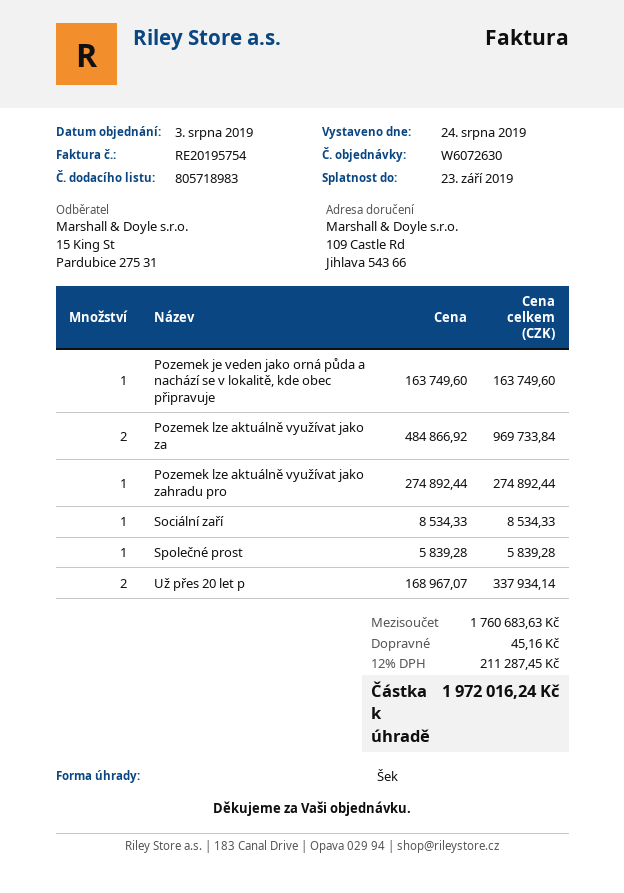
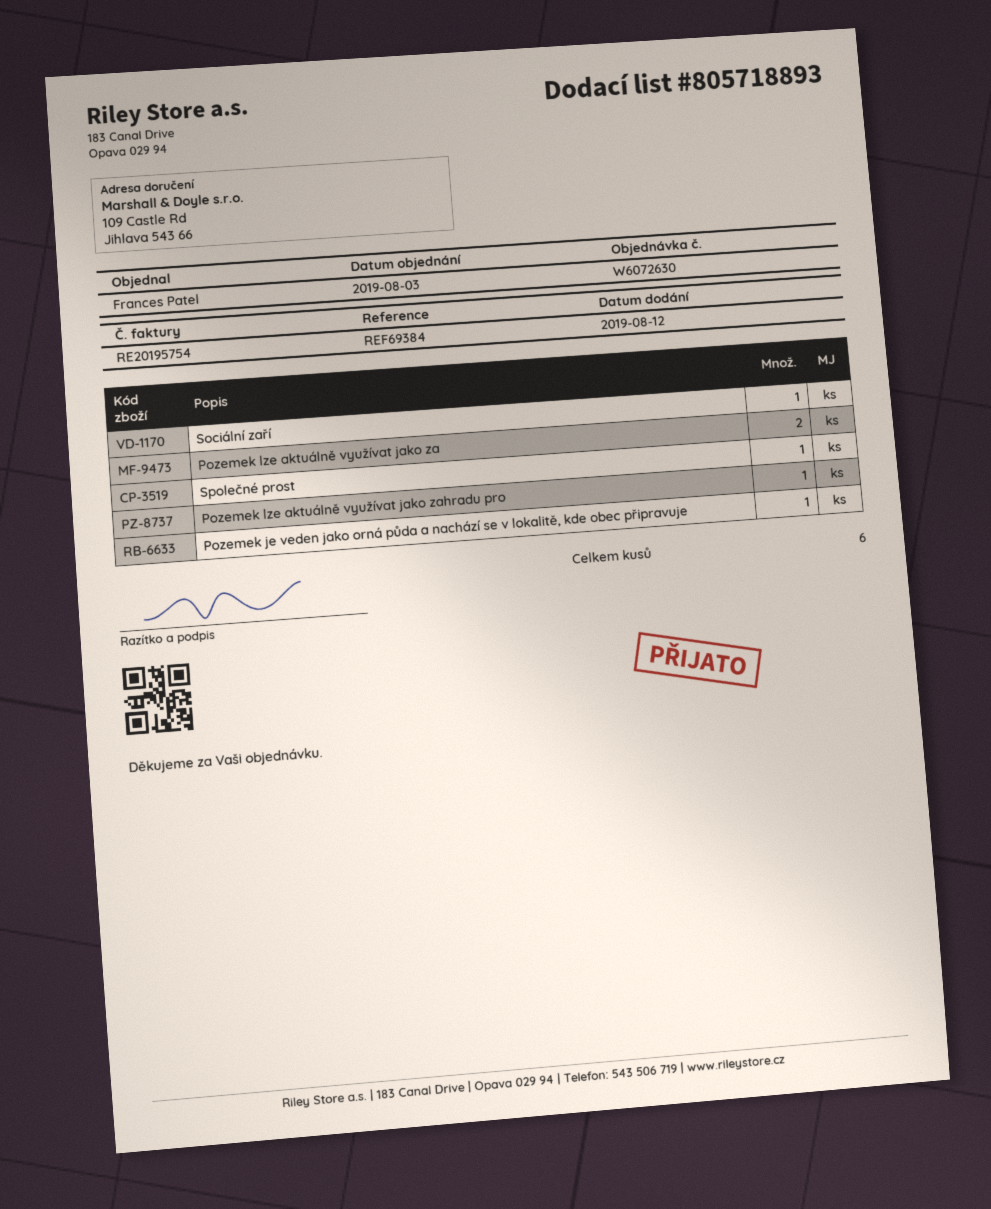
delivery note number: 805718983 -> 805718893
Už přes 20 let p: 2 -> none

